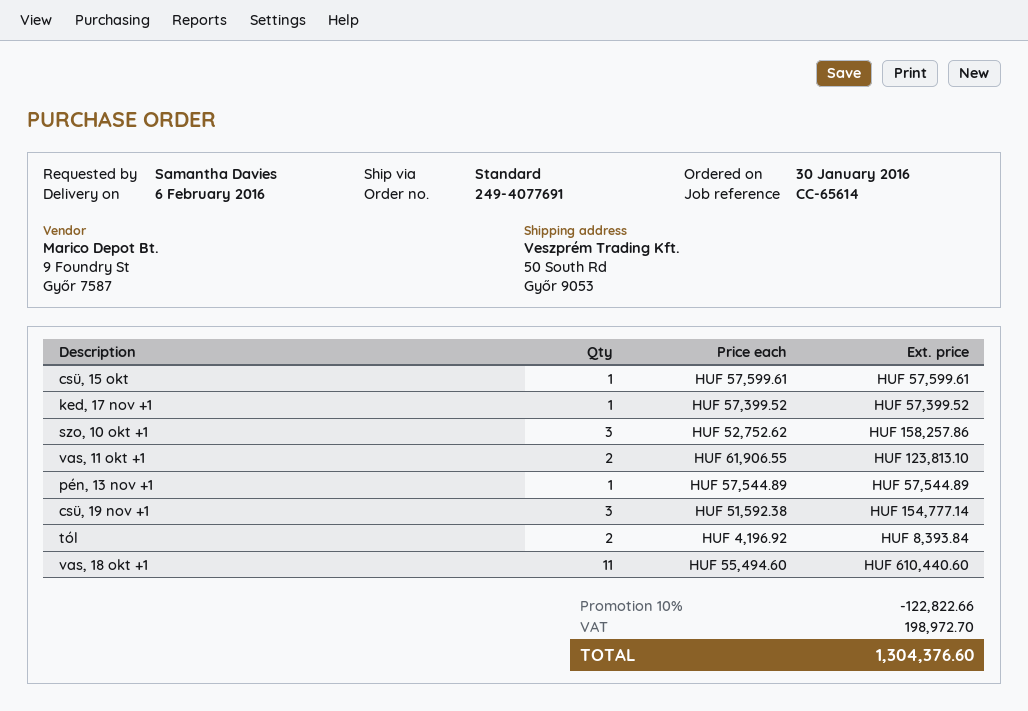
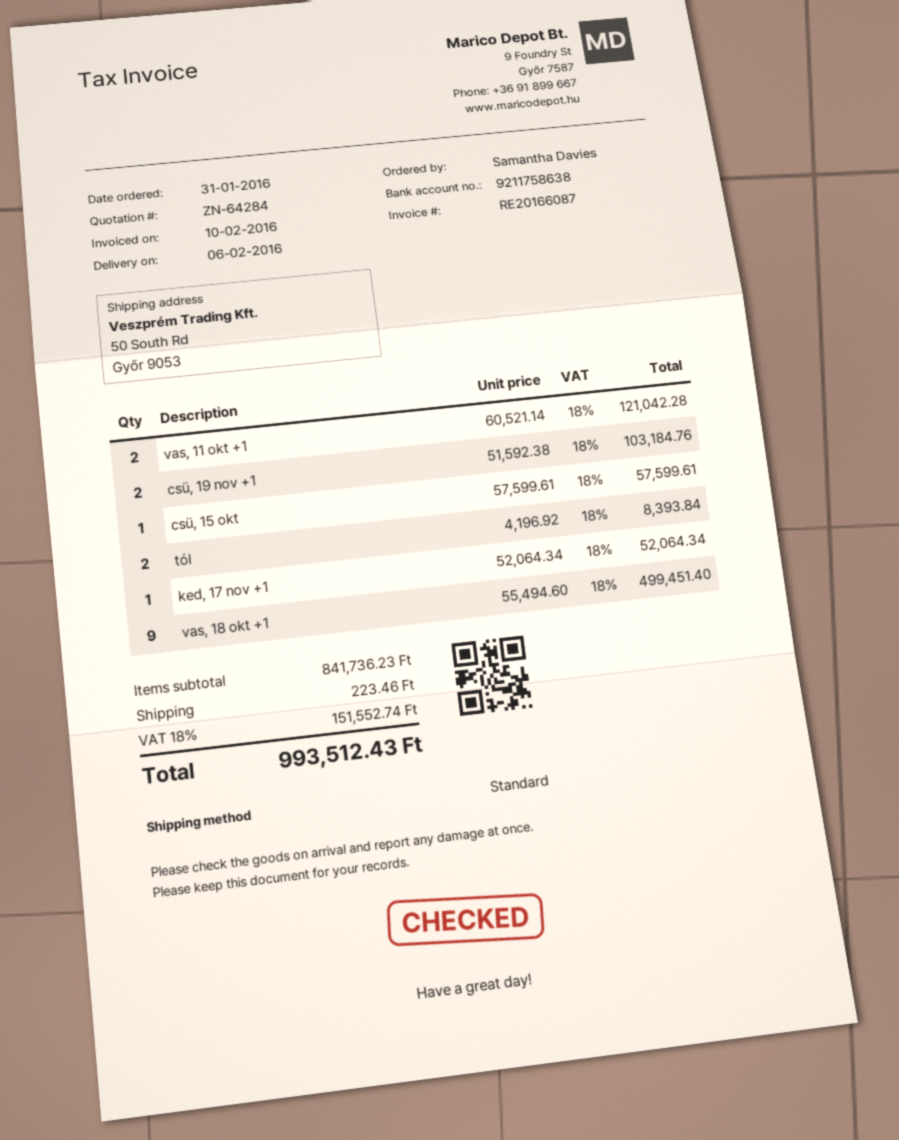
order date: 2016-01-30 -> 2016-01-31
ked, 17 nov +1: 1 x 57399.52 = 57399.52 -> 1 x 52064.34 = 52064.34
szo, 10 okt +1: 3 x 52752.62 = 158257.86 -> none
vas, 11 okt +1: 2 x 61906.55 = 123813.10 -> 2 x 60521.14 = 121042.28
pén, 13 nov +1: 1 x 57544.89 = 57544.89 -> none
csü, 19 nov +1: 3 x 51592.38 = 154777.14 -> 2 x 51592.38 = 103184.76
vas, 18 okt +1: 11 x 55494.60 = 610440.60 -> 9 x 55494.60 = 499451.40
discount: 10% = 122822.66 -> none
shipping: none -> 223.46
tax: 198972.70 -> 151552.74
total: 1304376.60 -> 993512.43

